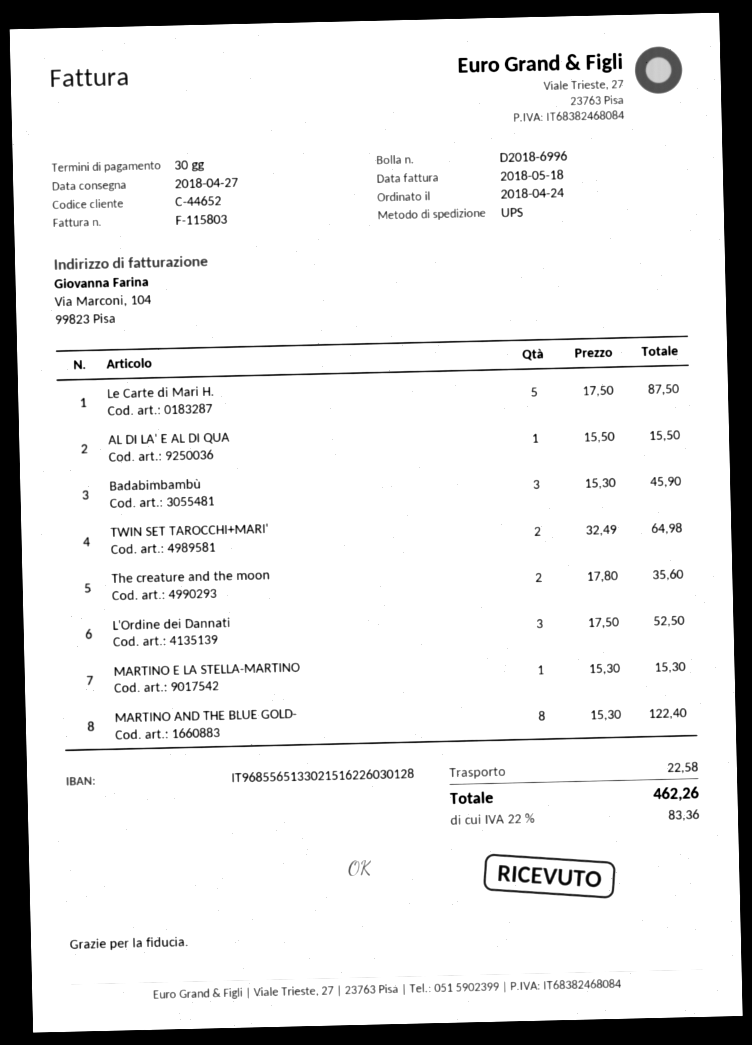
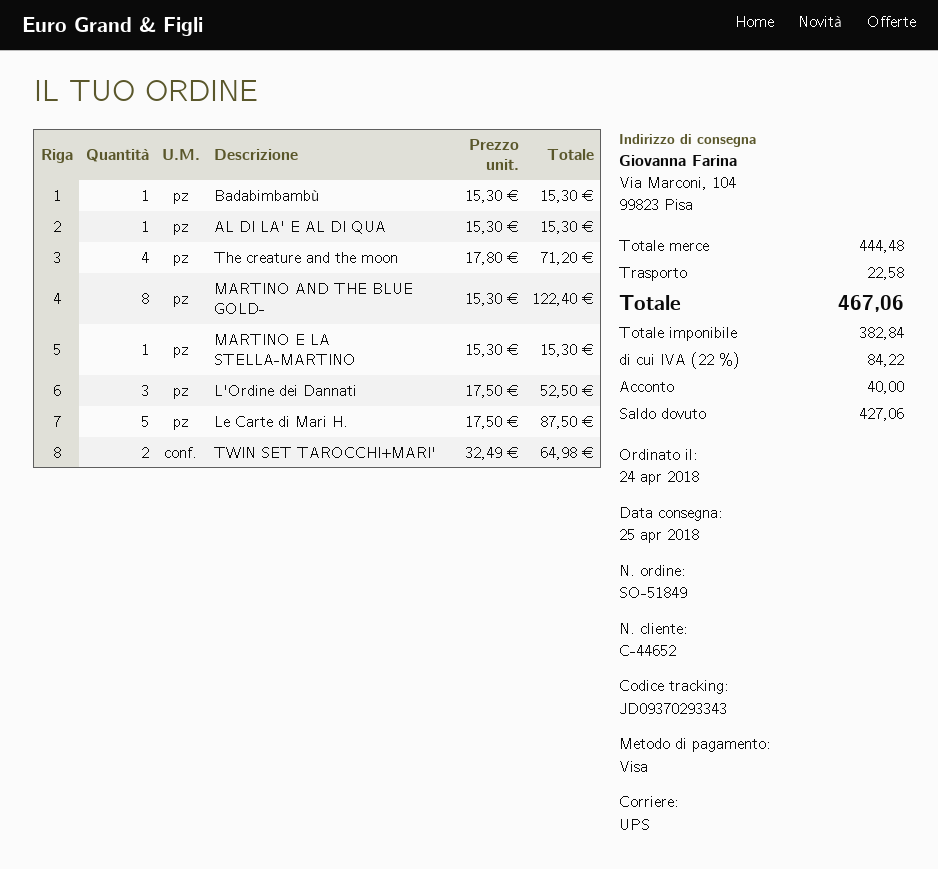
delivery date: 2018-04-27 -> 2018-04-25
AL DI LA' E AL DI QUA: 1 x 15.50 = 15.50 -> 1 x 15.30 = 15.30
Badabimbambù: 3 x 15.30 = 45.90 -> 1 x 15.30 = 15.30
The creature and the moon: 2 x 17.80 = 35.60 -> 4 x 17.80 = 71.20
tax: 22% = 83.36 -> 22% = 84.22
total: 462.26 -> 467.06

